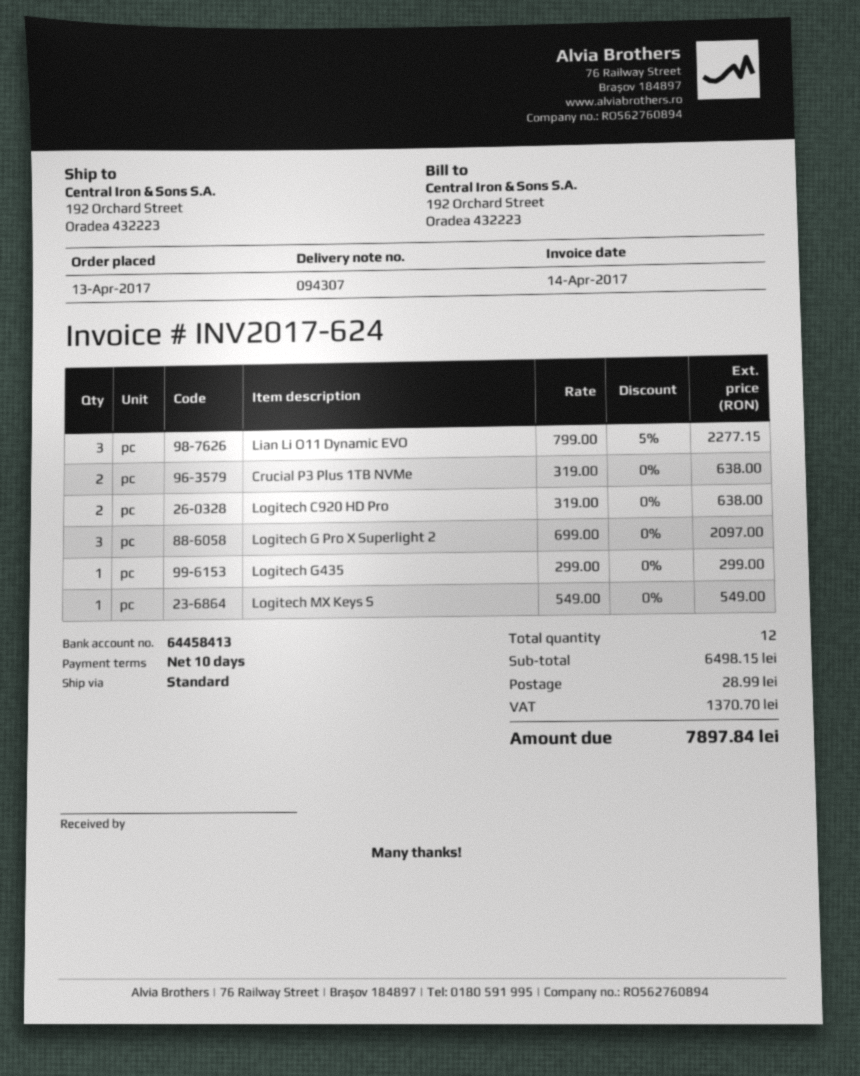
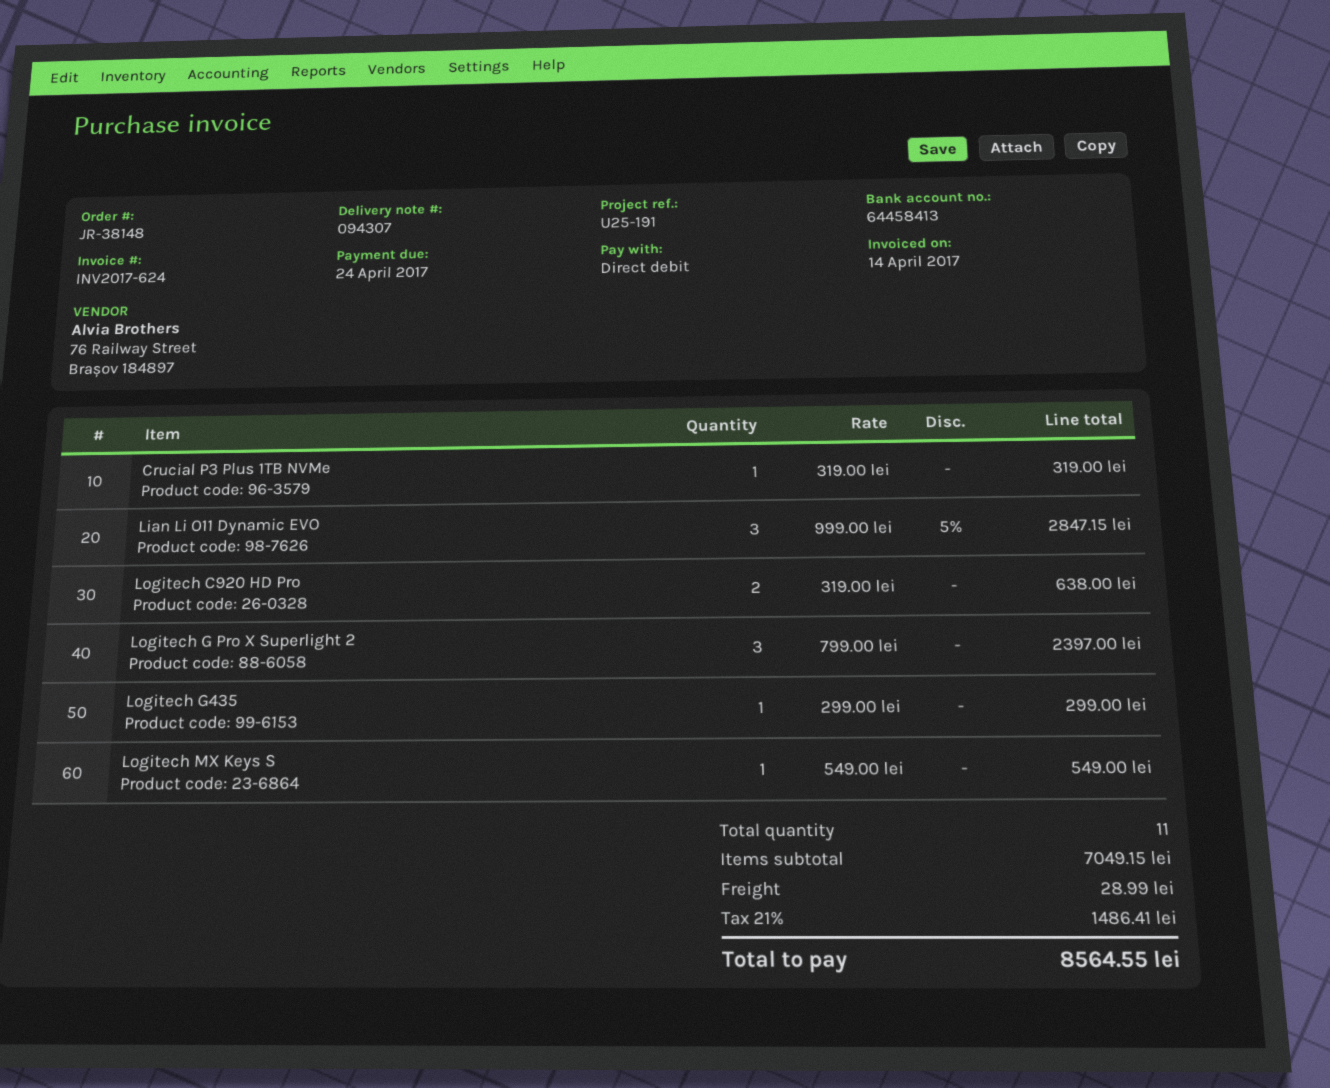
Lian Li O11 Dynamic EVO: 3 x 799.00 - 5% = 2277.15 -> 3 x 999.00 - 5% = 2847.15
Crucial P3 Plus 1TB NVMe: 2 x 319.00 = 638.00 -> 1 x 319.00 = 319.00
Logitech G Pro X Superlight 2: 3 x 699.00 = 2097.00 -> 3 x 799.00 = 2397.00
total quantity: 12 -> 11
subtotal: 6498.15 -> 7049.15
tax: 1370.70 -> 1486.41
total: 7897.84 -> 8564.55

